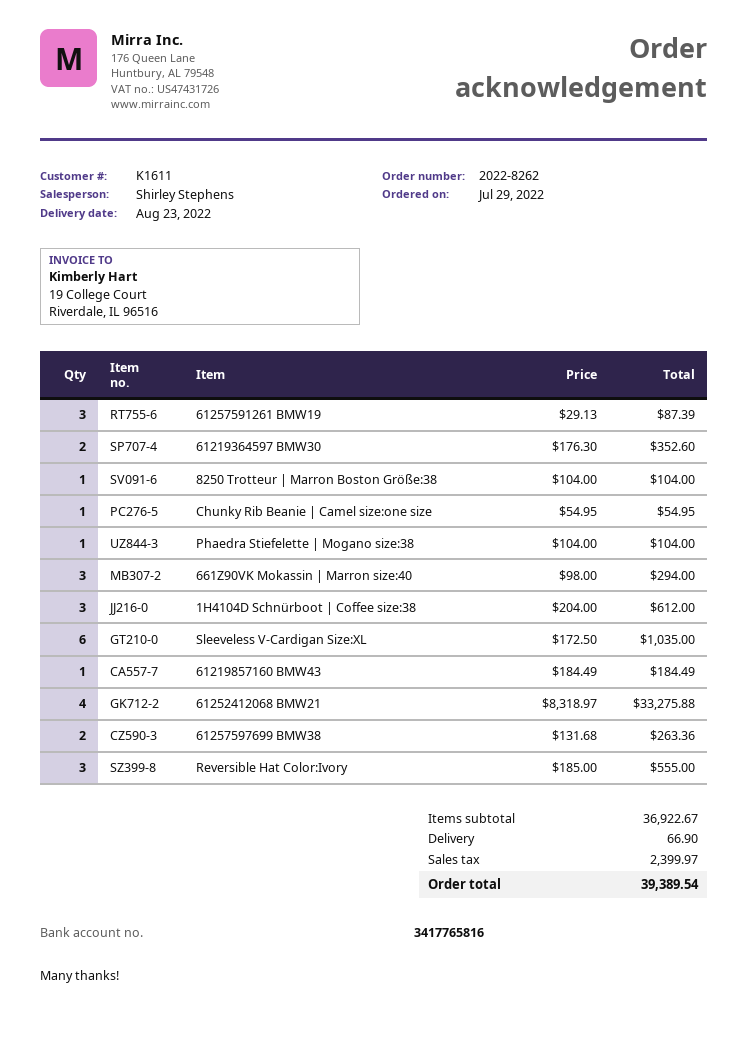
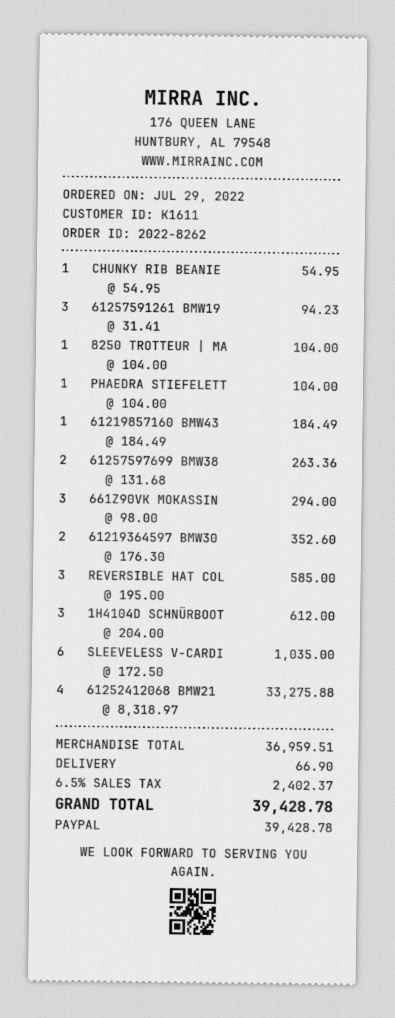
61257591261 BMW19: 3 x 29.13 = 87.39 -> 3 x 31.41 = 94.23
Reversible Hat Color:Ivory: 3 x 185.00 = 555.00 -> 3 x 195.00 = 585.00
subtotal: 36922.67 -> 36959.51
tax: 2399.97 -> 2402.37
total: 39389.54 -> 39428.78

